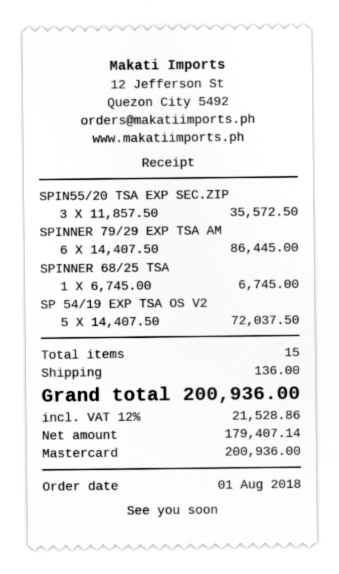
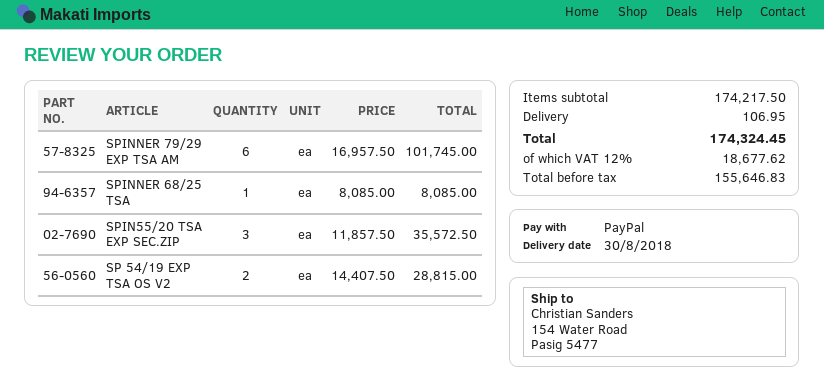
payment method: Mastercard -> PayPal
SPINNER 79/29 EXP TSA AM: 6 x 14407.50 = 86445.00 -> 6 x 16957.50 = 101745.00
SPINNER 68/25 TSA: 1 x 6745.00 = 6745.00 -> 1 x 8085.00 = 8085.00
SP 54/19 EXP TSA OS V2: 5 x 14407.50 = 72037.50 -> 2 x 14407.50 = 28815.00
shipping: 136.00 -> 106.95
net: 179407.14 -> 155646.83
tax: 12% = 21528.86 -> 12% = 18677.62
total: 200936.00 -> 174324.45

